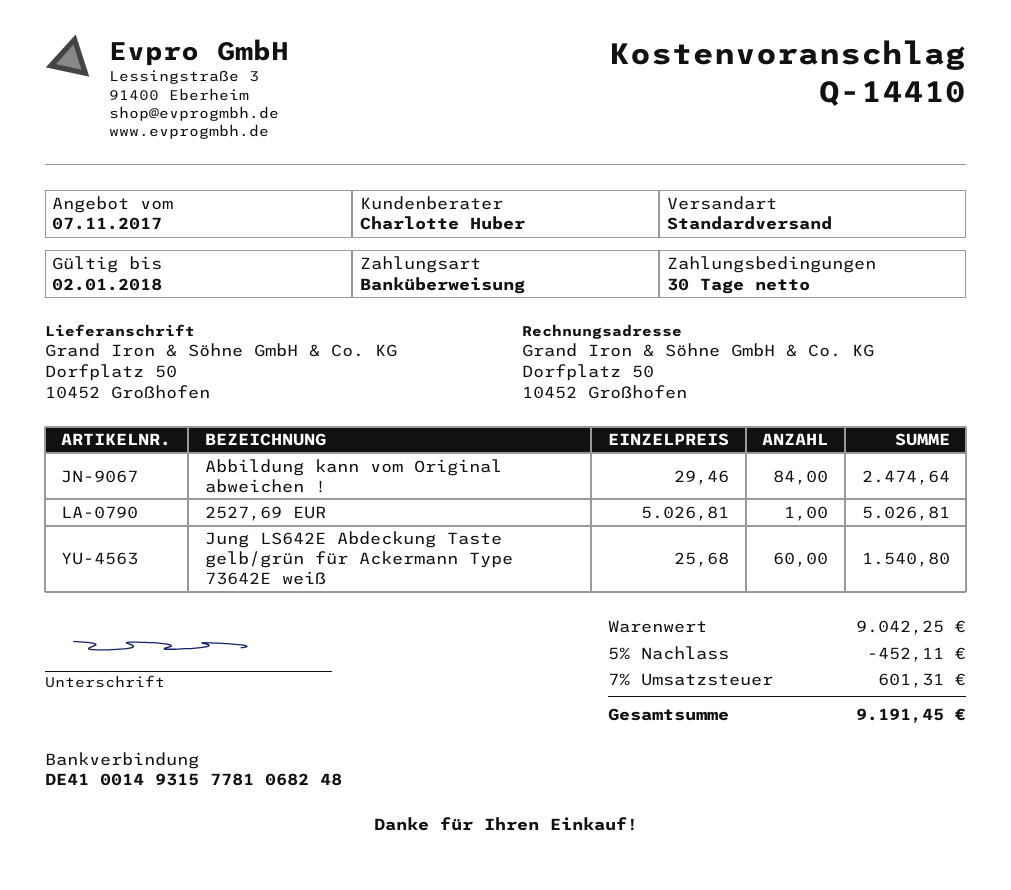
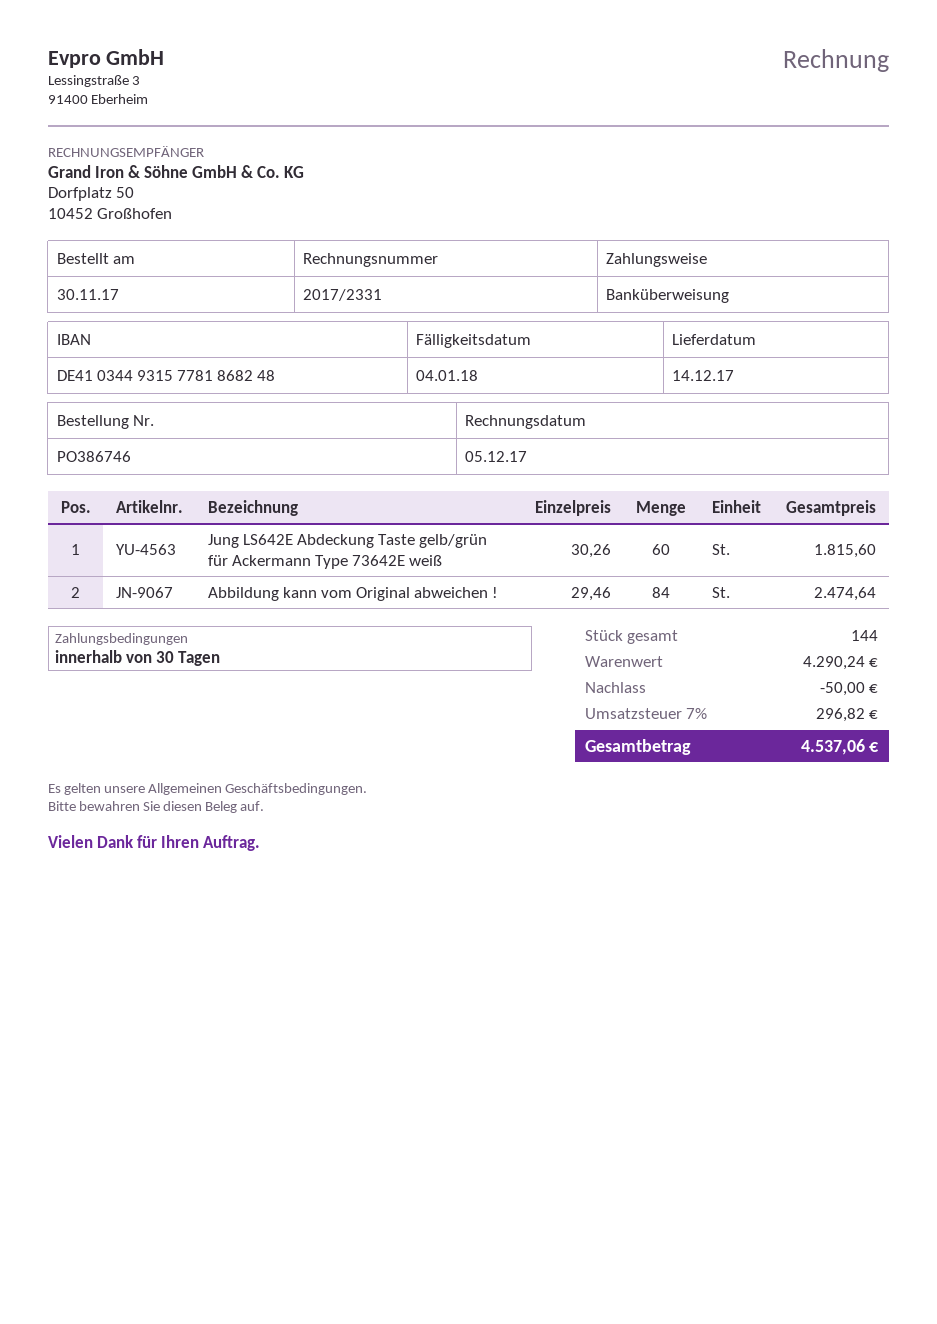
bank account: DE41001493157781068248 -> DE41034493157781868248
2527,69 EUR: 1 x 5026.81 = 5026.81 -> none
Jung LS642E Abdeckung Taste gelb/grün für Ackermann Type 73642E weiß: 60 x 25.68 = 1540.80 -> 60 x 30.26 = 1815.60
subtotal: 9042.25 -> 4290.24
discount: 452.11 -> 50.00
tax: 7% = 601.31 -> 7% = 296.82
total: 9191.45 -> 4537.06

